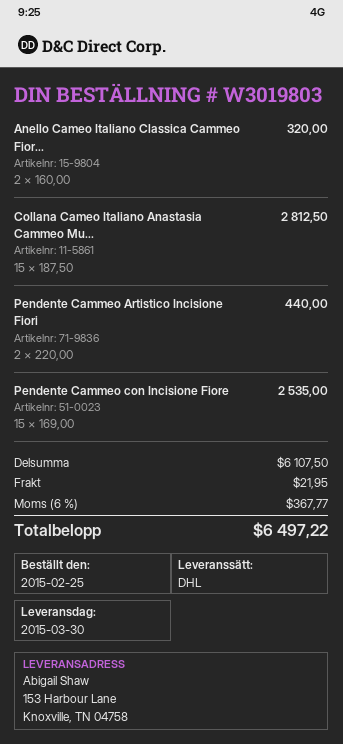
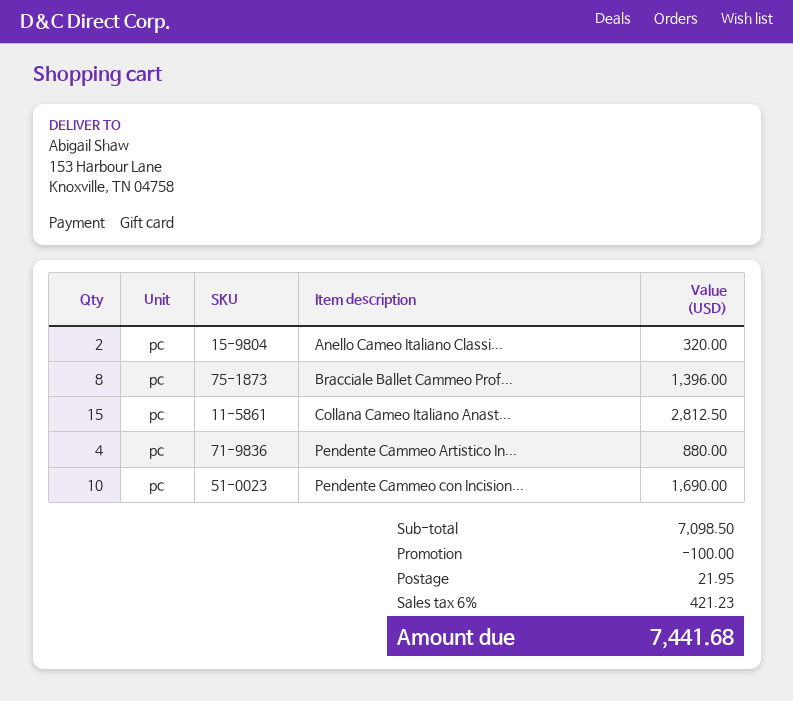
Pendente Cammeo Artistico Incisione Fiori: 2 for 440.00 -> 4 for 880.00
Pendente Cammeo con Incisione Fiore: 15 for 2535.00 -> 10 for 1690.00
Bracciale Ballet Cammeo Prof...: none -> 8 for 1396.00
subtotal: 6107.50 -> 7098.50
discount: none -> 100.00
tax: 6% = 367.77 -> 6% = 421.23
total: 6497.22 -> 7441.68

